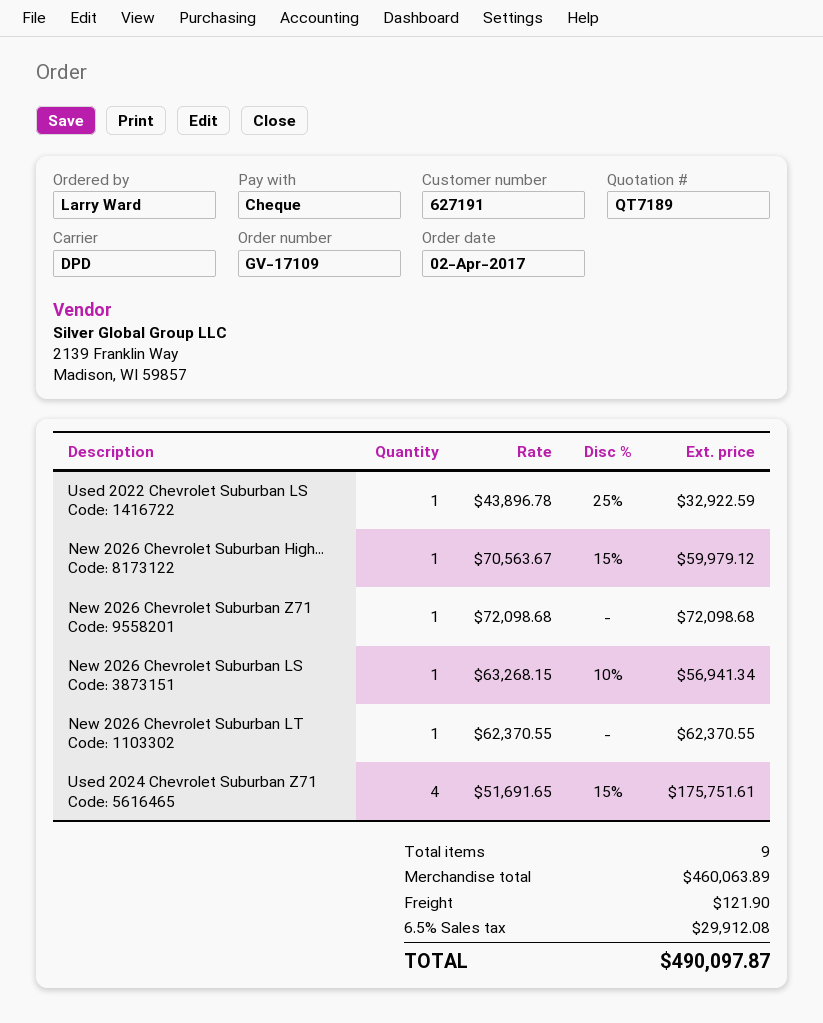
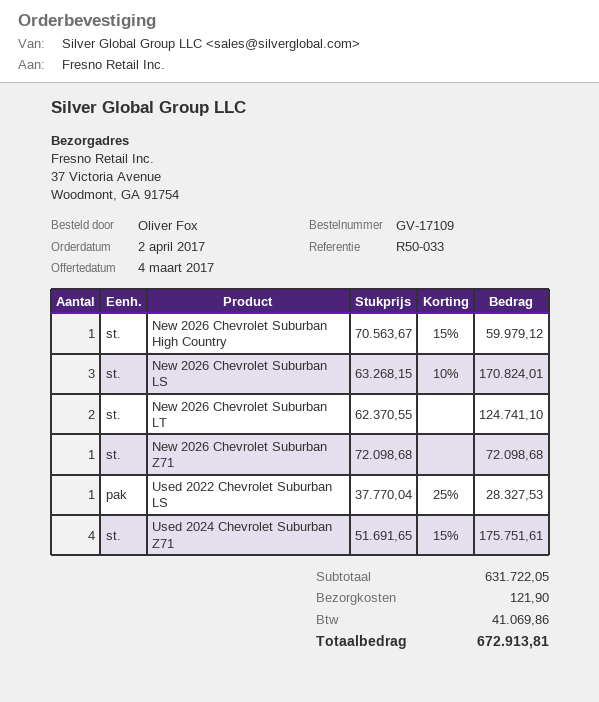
ordered by: Larry Ward -> Oliver Fox
Used 2022 Chevrolet Suburban LS: 1 x 43896.78 - 25% = 32922.59 -> 1 x 37770.04 - 25% = 28327.53
New 2026 Chevrolet Suburban LS: 1 x 63268.15 - 10% = 56941.34 -> 3 x 63268.15 - 10% = 170824.01
New 2026 Chevrolet Suburban LT: 1 x 62370.55 = 62370.55 -> 2 x 62370.55 = 124741.10
subtotal: 460063.89 -> 631722.05
tax: 29912.08 -> 41069.86
total: 490097.87 -> 672913.81

